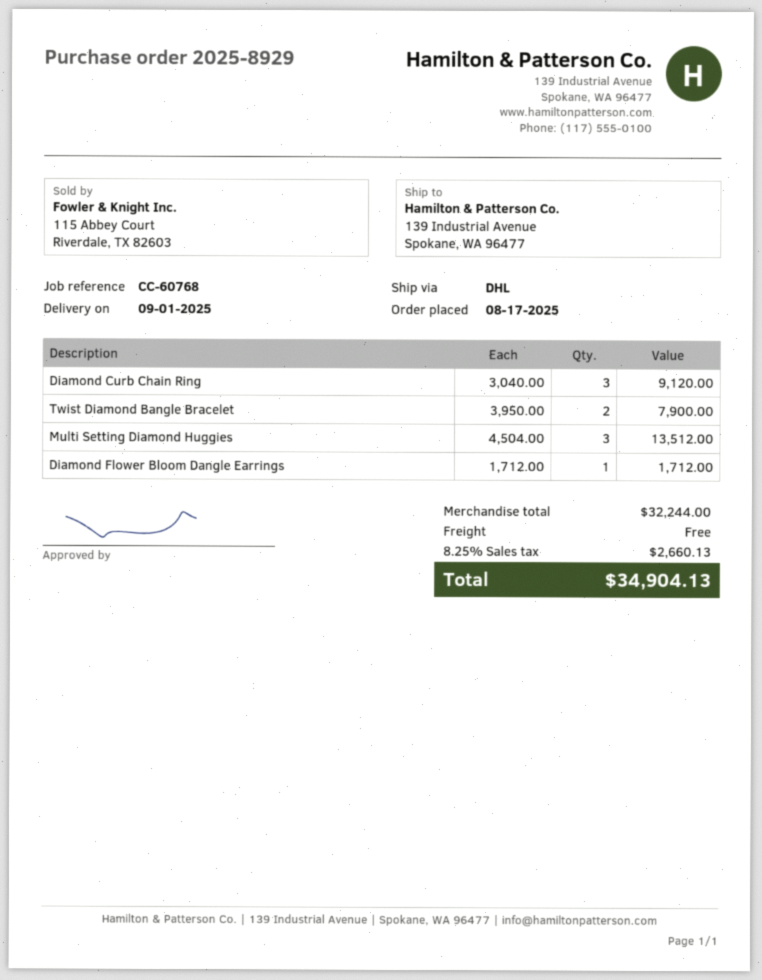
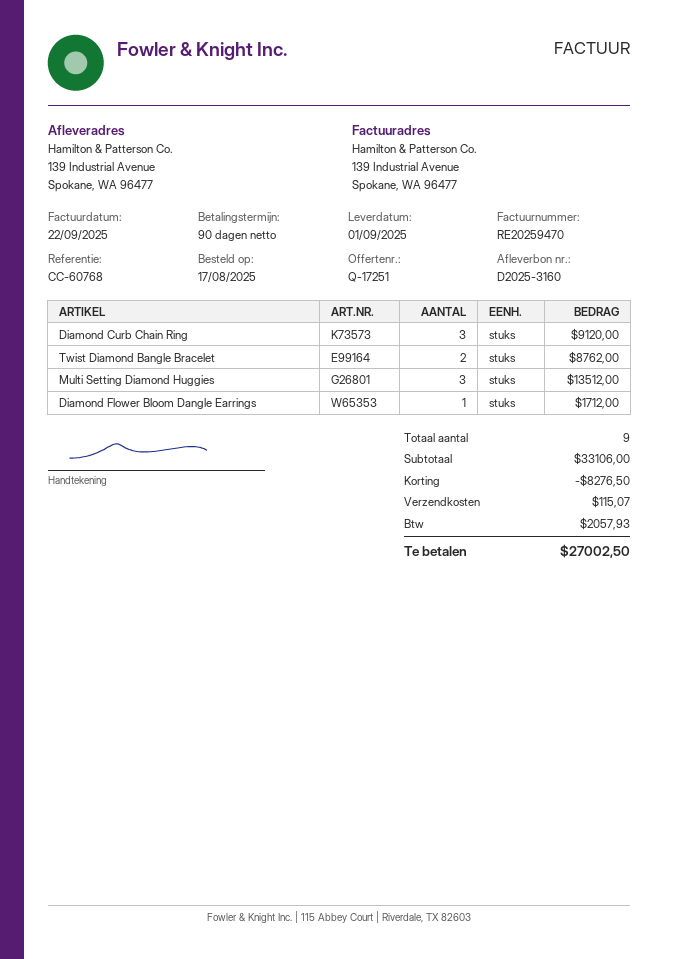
Twist Diamond Bangle Bracelet: 2 for 7900.00 -> 2 for 8762.00
subtotal: 32244.00 -> 33106.00
discount: none -> 8276.50
shipping: 0.00 -> 115.07
tax: 2660.13 -> 2057.93
total: 34904.13 -> 27002.50

